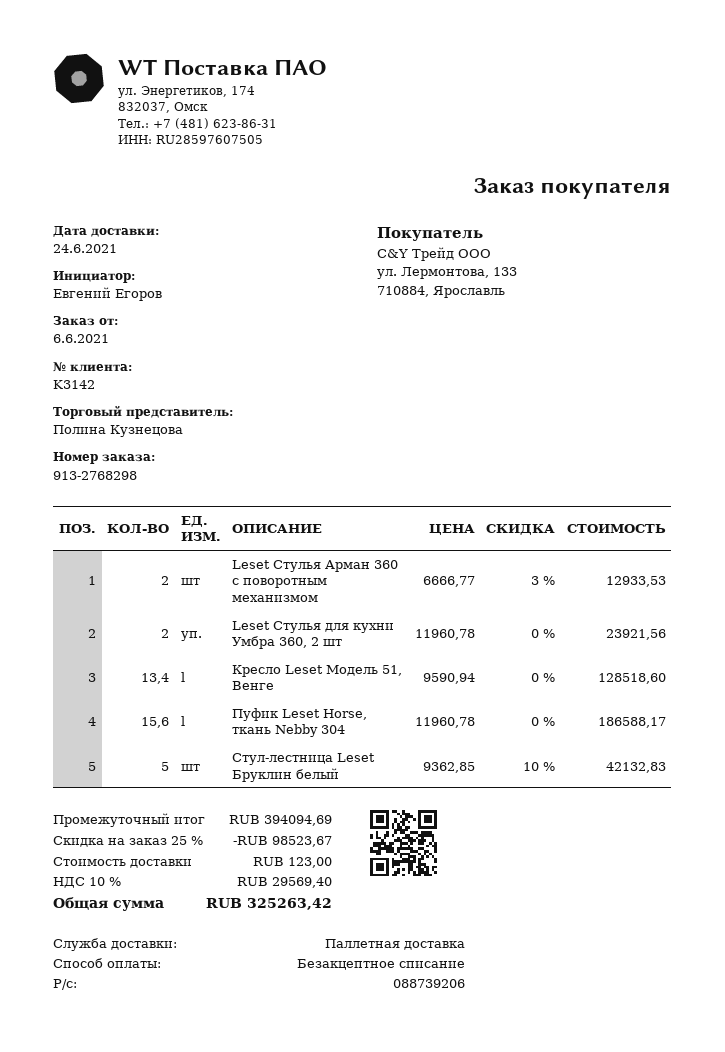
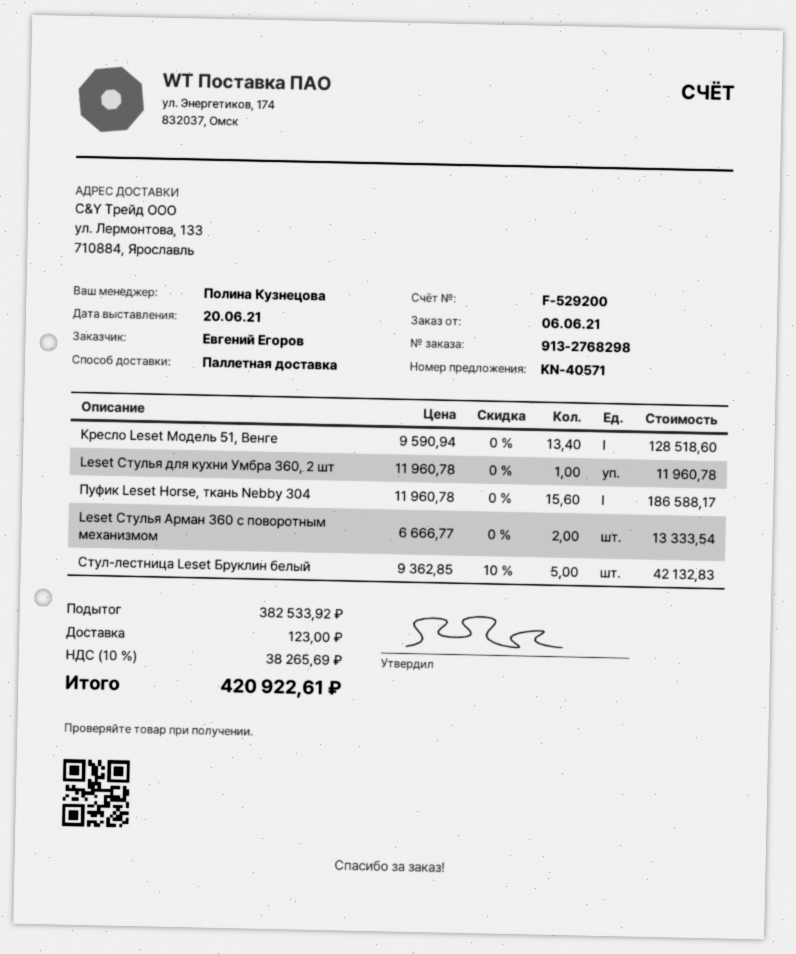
Leset Стулья Арман 360 с поворотным механизмом: 2 x 6666.77 - 3% = 12933.53 -> 2 x 6666.77 = 13333.54
Leset Стулья для кухни Умбра 360, 2 шт: 2 x 11960.78 = 23921.56 -> 1 x 11960.78 = 11960.78
subtotal: 394094.69 -> 382533.92
discount: 25% = 98523.67 -> none
tax: 10% = 29569.40 -> 10% = 38265.69
total: 325263.42 -> 420922.61

